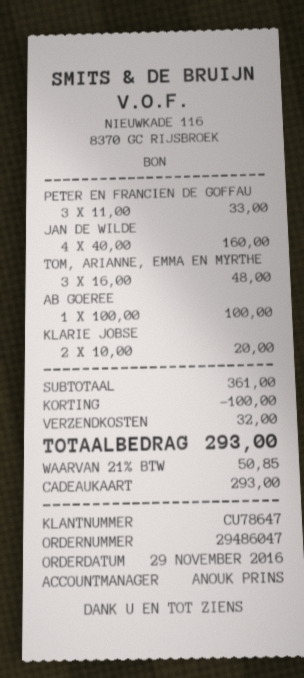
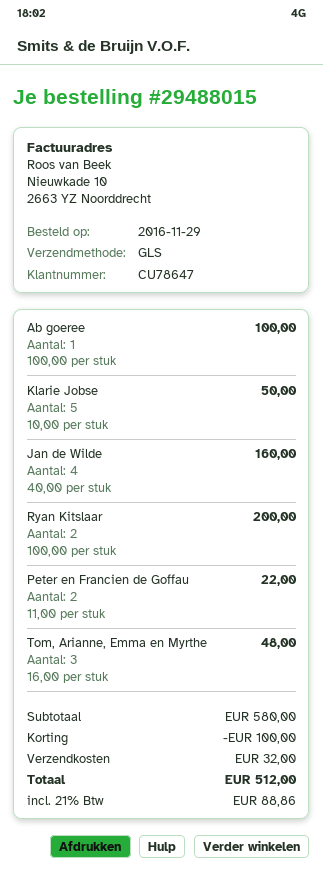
order number: 29486047 -> 29488015
PETER EN FRANCIEN DE GOFFAU: 3 x 11.00 = 33.00 -> 2 x 11.00 = 22.00
KLARIE JOBSE: 2 x 10.00 = 20.00 -> 5 x 10.00 = 50.00
Ryan Kitslaar: none -> 2 x 100.00 = 200.00
subtotal: 361.00 -> 580.00
tax: 21% = 50.85 -> 21% = 88.86
total: 293.00 -> 512.00

